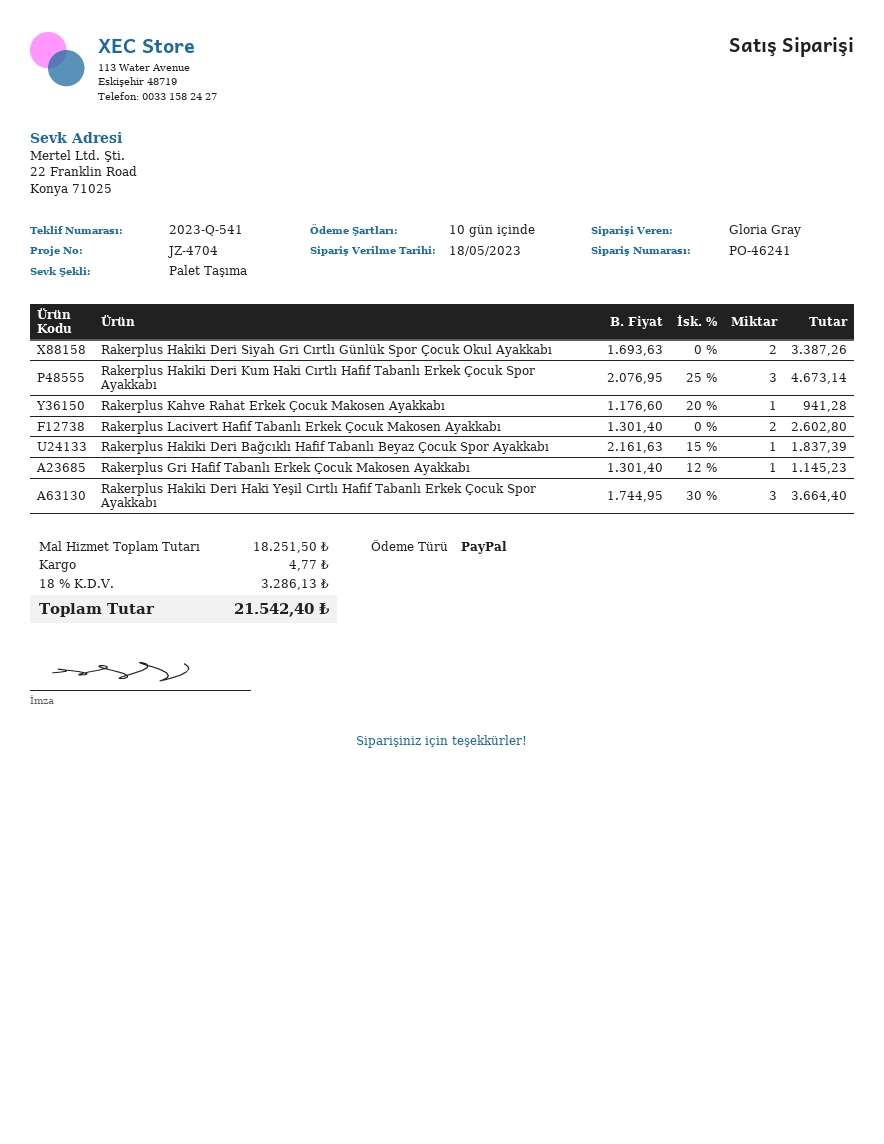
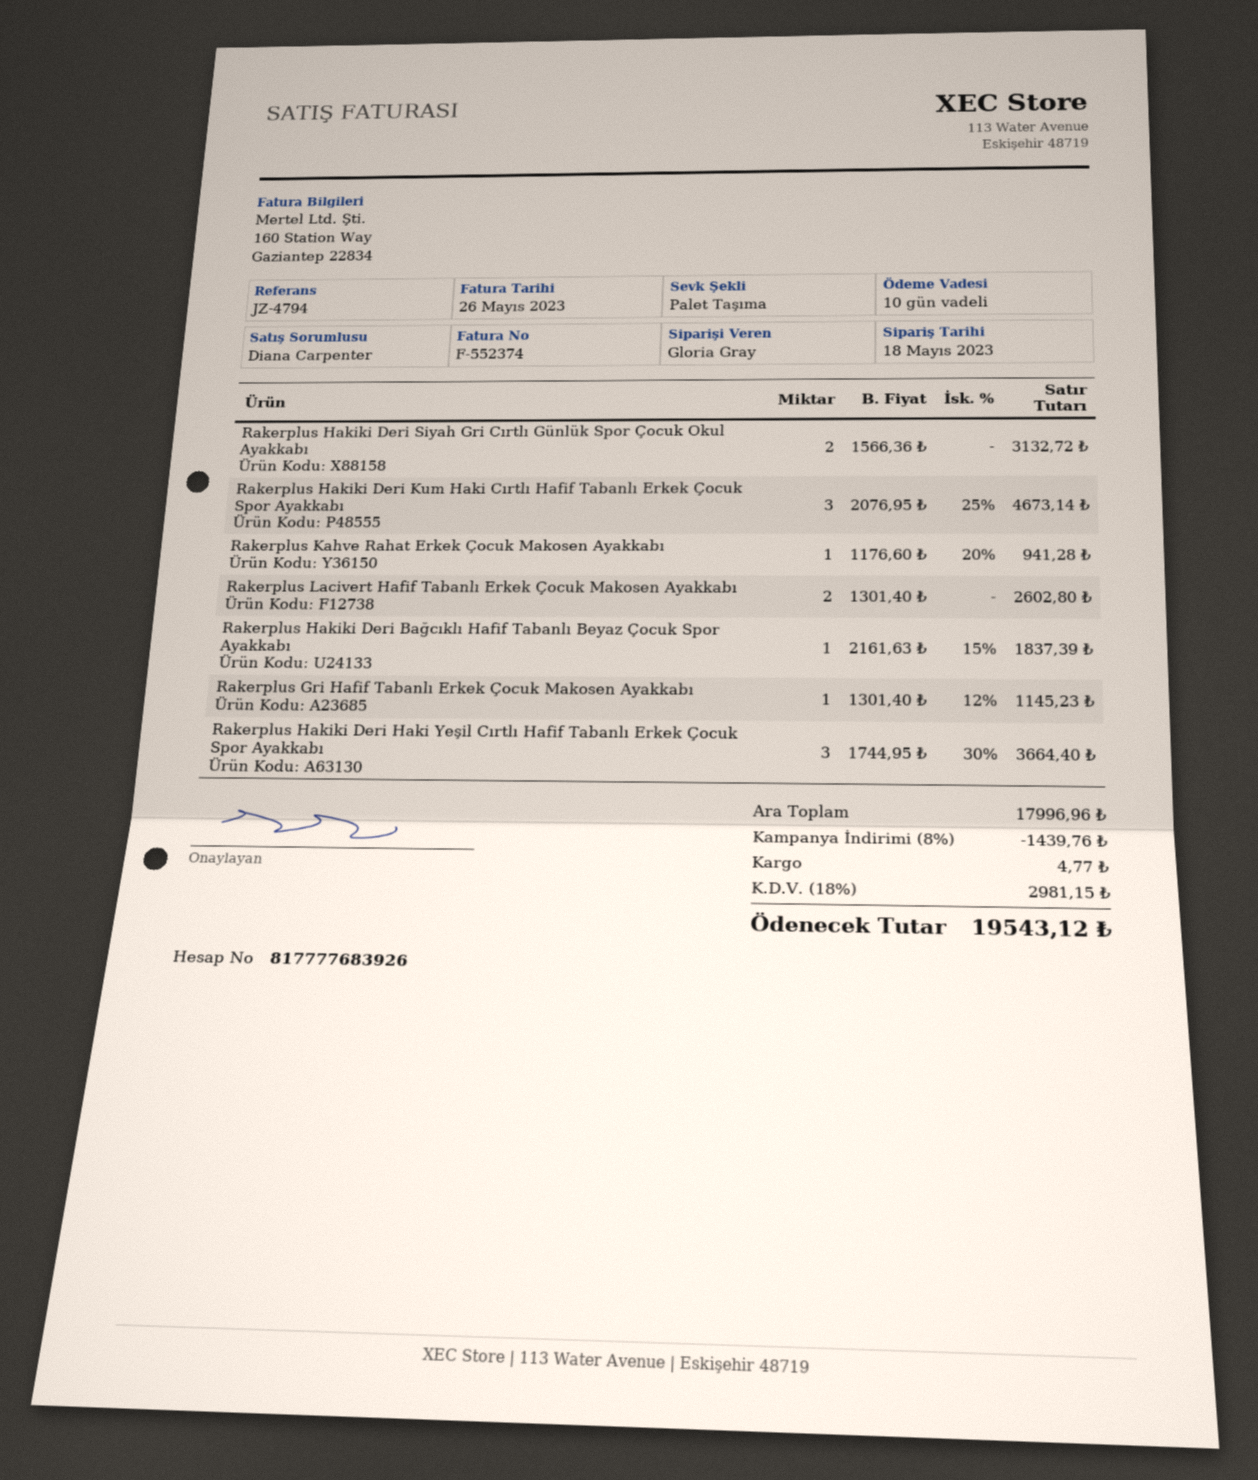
reference: JZ-4704 -> JZ-4794
Rakerplus Hakiki Deri Siyah Gri Cırtlı Günlük Spor Çocuk Okul Ayakkabı: 2 x 1693.63 = 3387.26 -> 2 x 1566.36 = 3132.72
subtotal: 18251.50 -> 17996.96
discount: none -> 8% = 1439.76
tax: 18% = 3286.13 -> 18% = 2981.15
total: 21542.40 -> 19543.12

